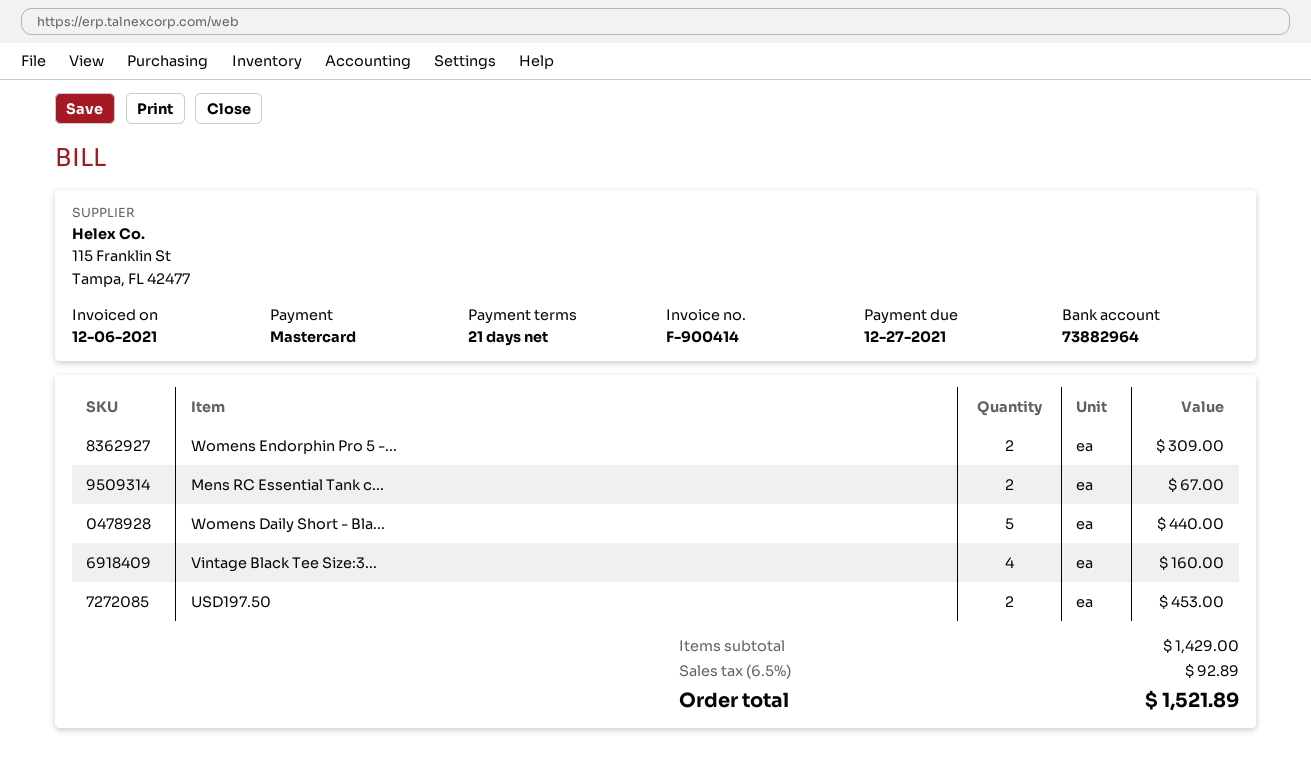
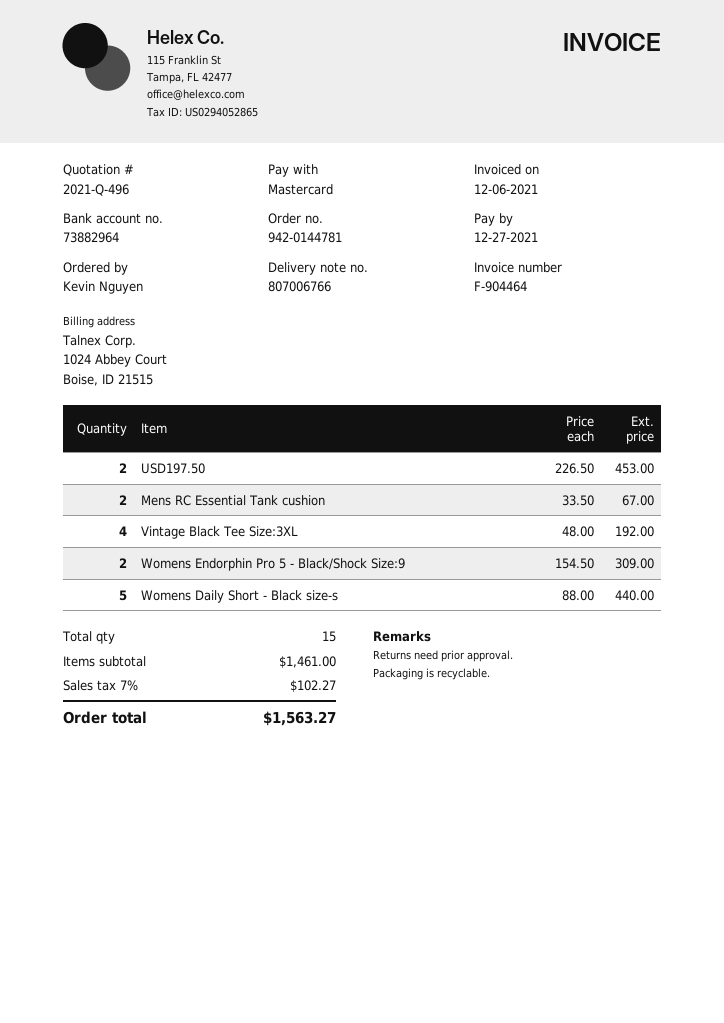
invoice number: F-900414 -> F-904464
Vintage Black Tee Size:3...: 4 for 160.00 -> 4 for 192.00
subtotal: 1429.00 -> 1461.00
tax: 6.5% = 92.89 -> 7% = 102.27
total: 1521.89 -> 1563.27

